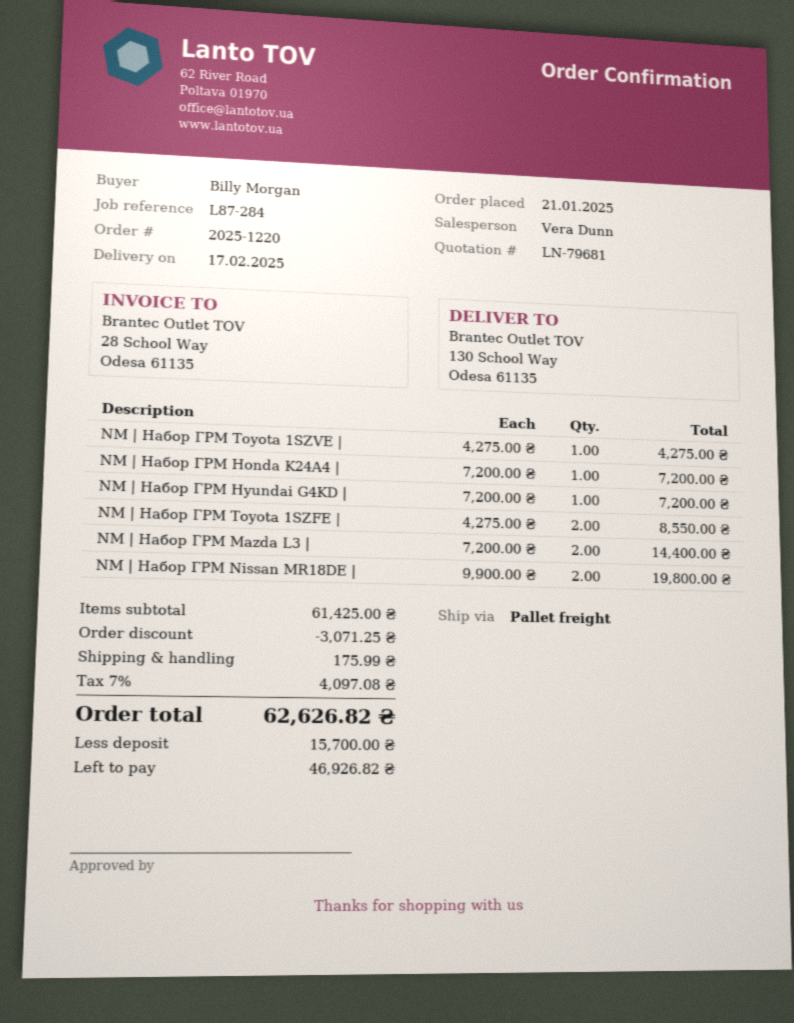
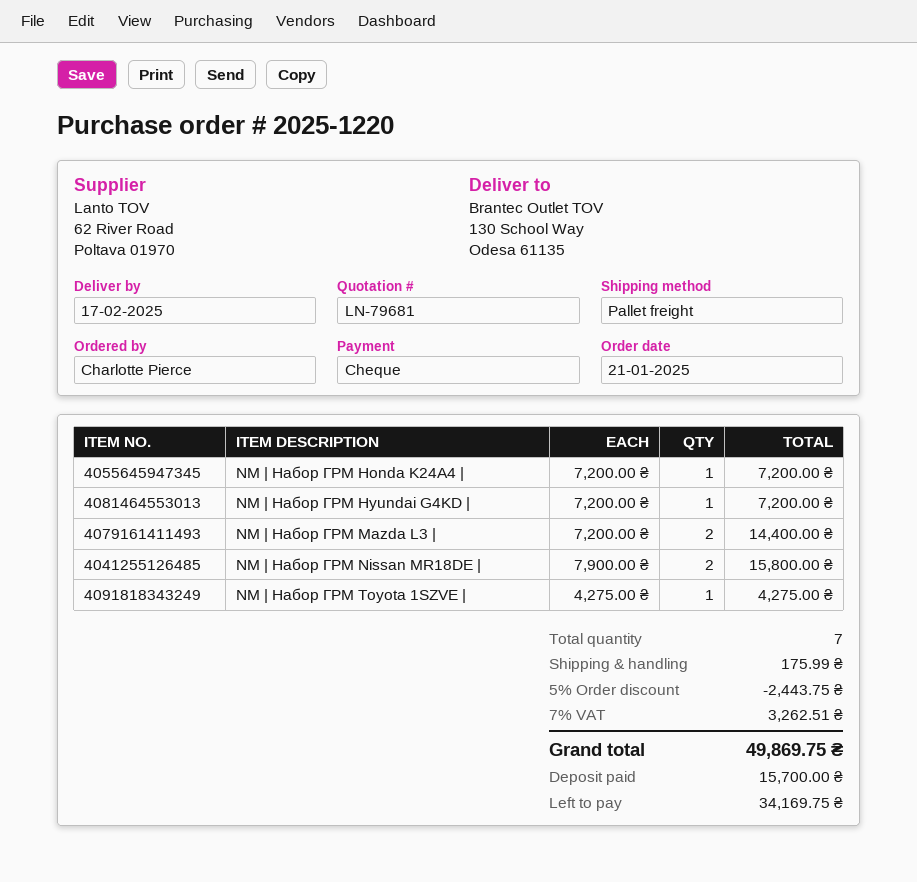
ordered by: Billy Morgan -> Charlotte Pierce
NM | Набор ГРМ Toyota 1SZFE |: 2 x 4275.00 = 8550.00 -> none
NM | Набор ГРМ Nissan MR18DE |: 2 x 9900.00 = 19800.00 -> 2 x 7900.00 = 15800.00
discount: 3071.25 -> 2443.75
tax: 7% = 4097.08 -> 7% = 3262.51
total: 62626.82 -> 49869.75
balance: 46926.82 -> 34169.75

